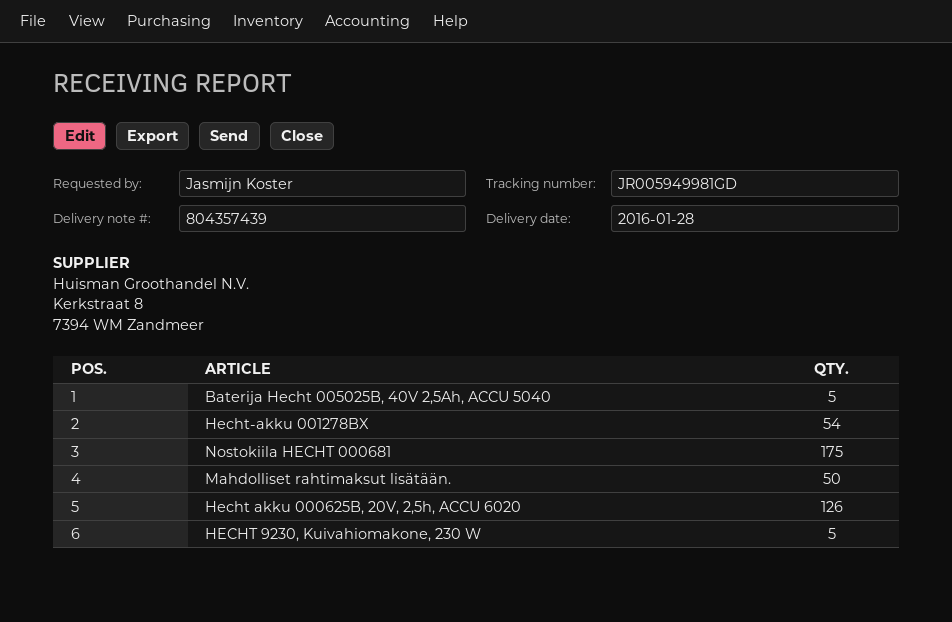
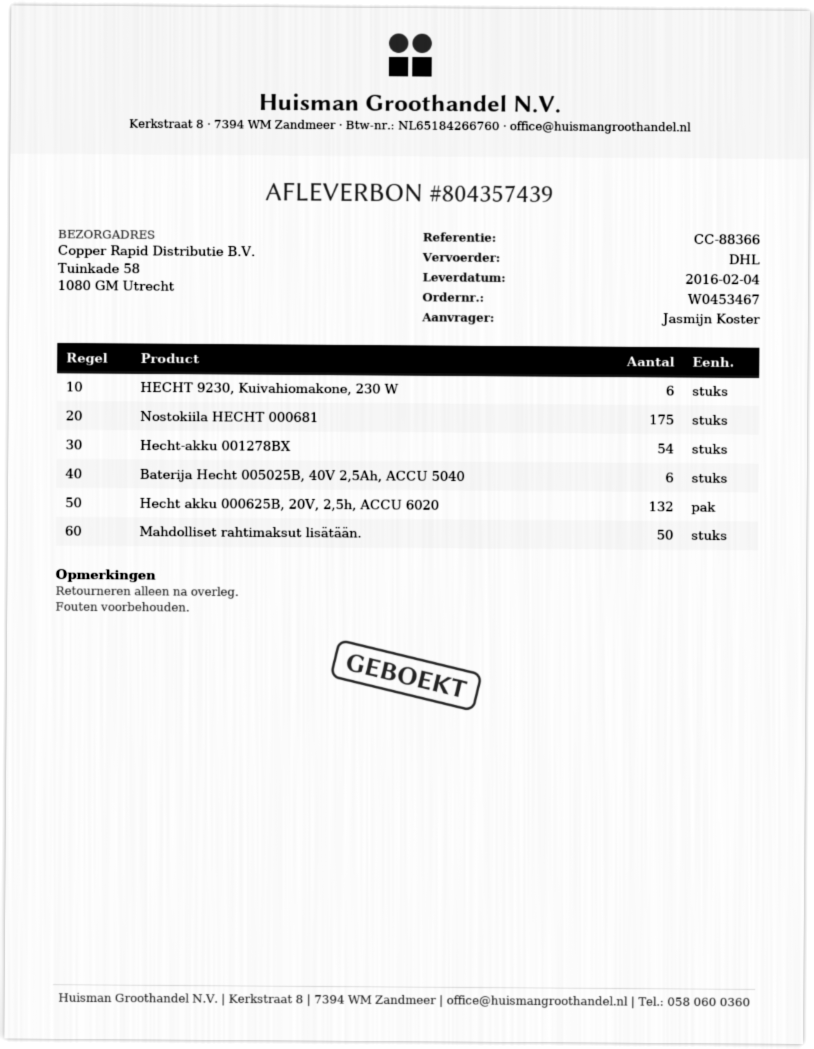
delivery date: 2016-01-28 -> 2016-02-04
Baterija Hecht 005025B, 40V 2,5Ah, ACCU 5040: 5 -> 6
Hecht akku 000625B, 20V, 2,5h, ACCU 6020: 126 -> 132
HECHT 9230, Kuivahiomakone, 230 W: 5 -> 6

